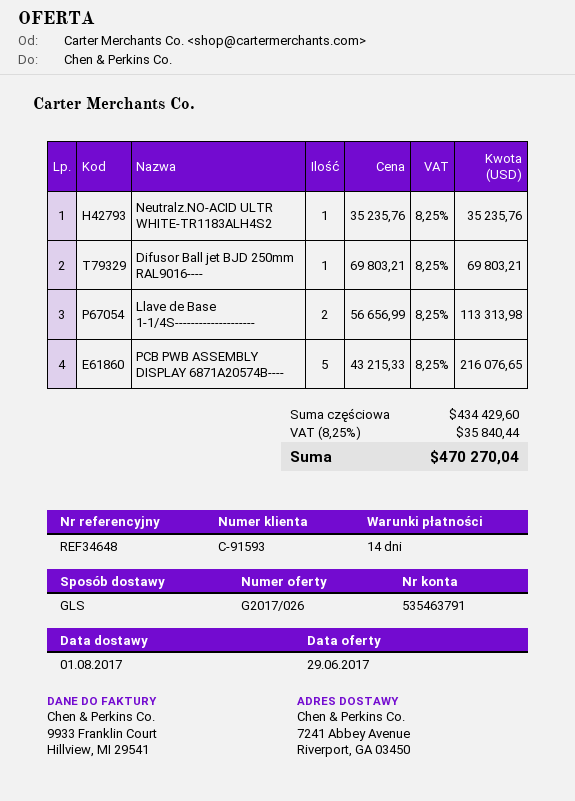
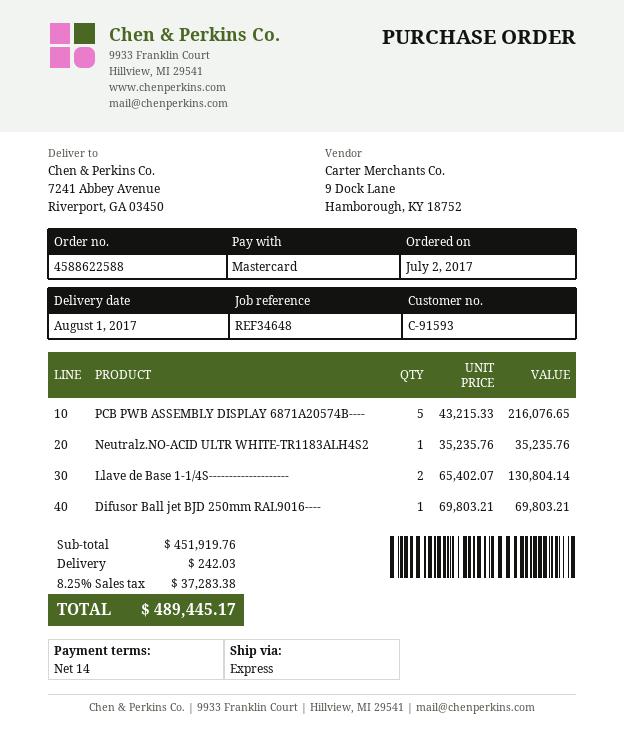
shipping method: GLS -> express
Llave de Base 1-1/4S--------------------: 2 x 56656.99 = 113313.98 -> 2 x 65402.07 = 130804.14
subtotal: 434429.60 -> 451919.76
shipping: none -> 242.03
tax: 8.25% = 35840.44 -> 8.25% = 37283.38
total: 470270.04 -> 489445.17

